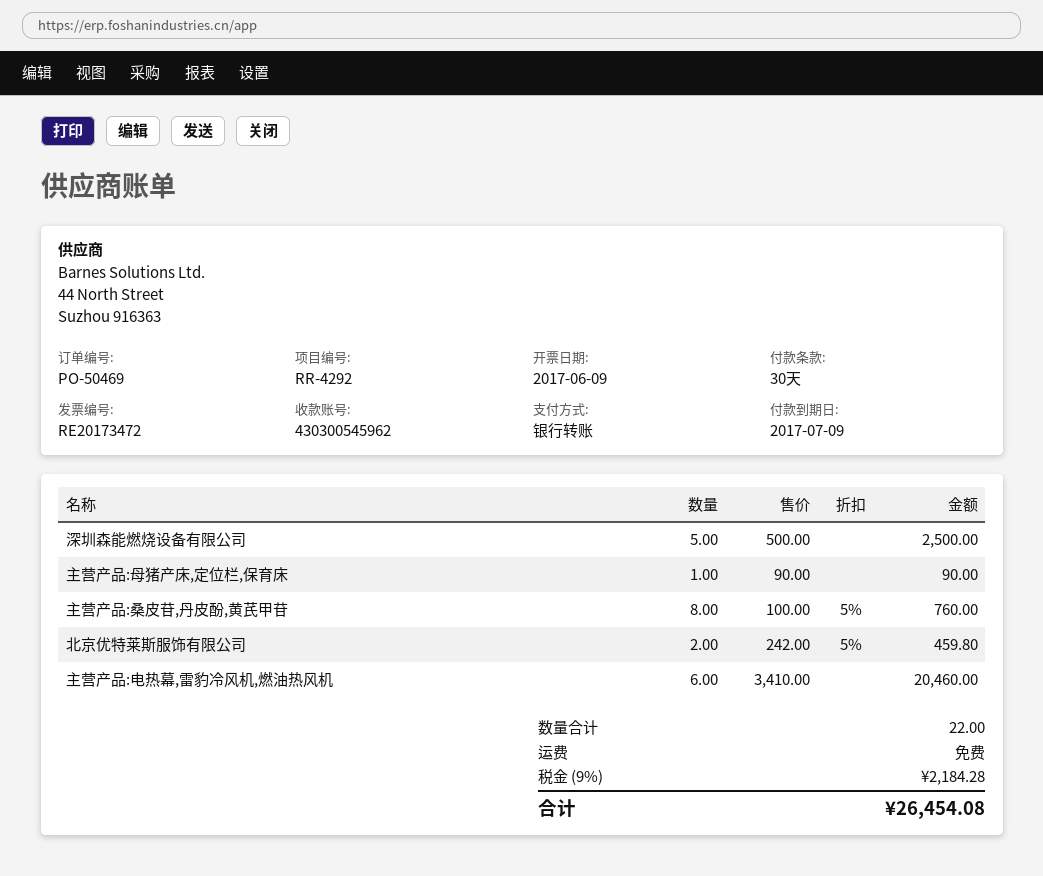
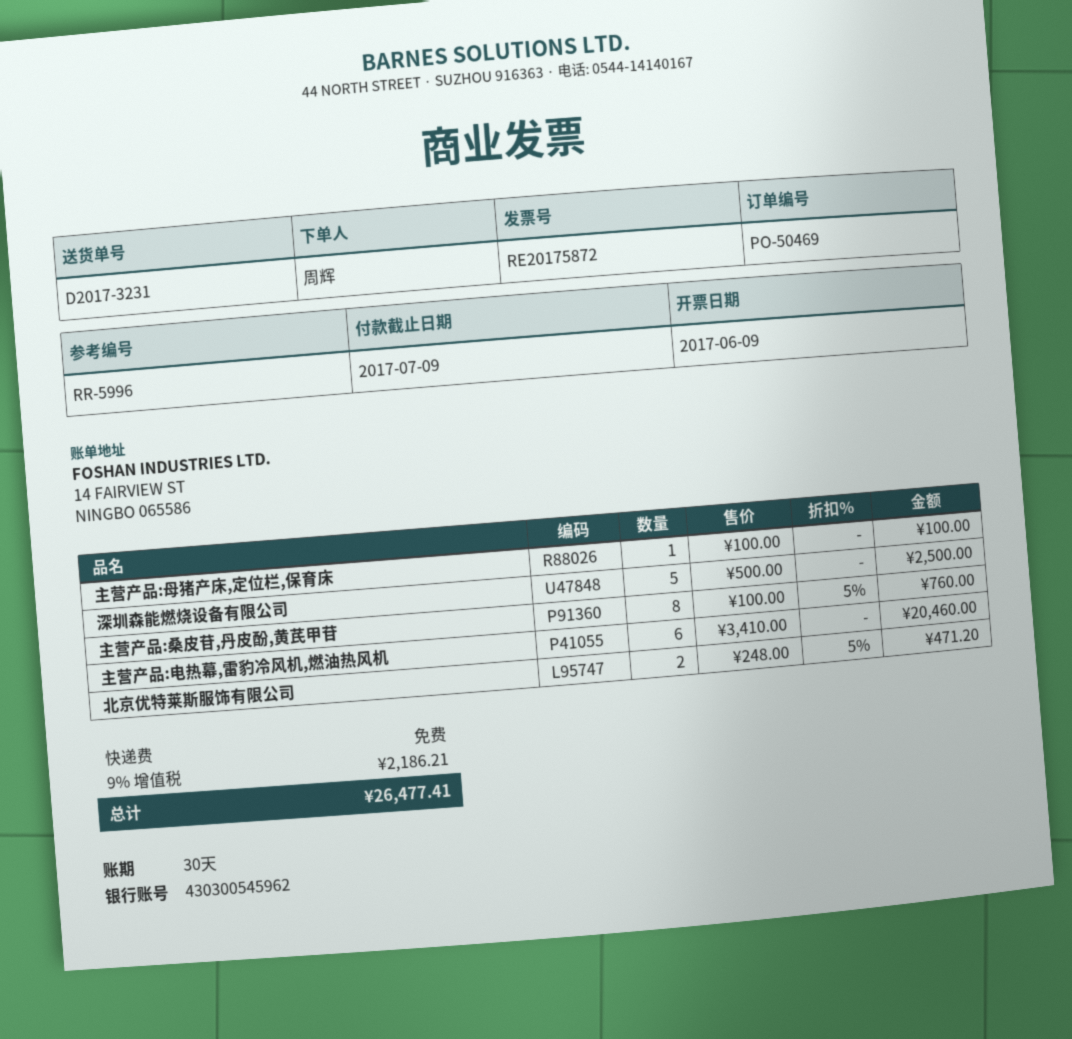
invoice number: RE20173472 -> RE20175872
reference: RR-4292 -> RR-5996
主营产品:母猪产床,定位栏,保育床: 1 x 90.00 = 90.00 -> 1 x 100.00 = 100.00
北京优特莱斯服饰有限公司: 2 x 242.00 - 5% = 459.80 -> 2 x 248.00 - 5% = 471.20
tax: 9% = 2184.28 -> 9% = 2186.21
total: 26454.08 -> 26477.41

